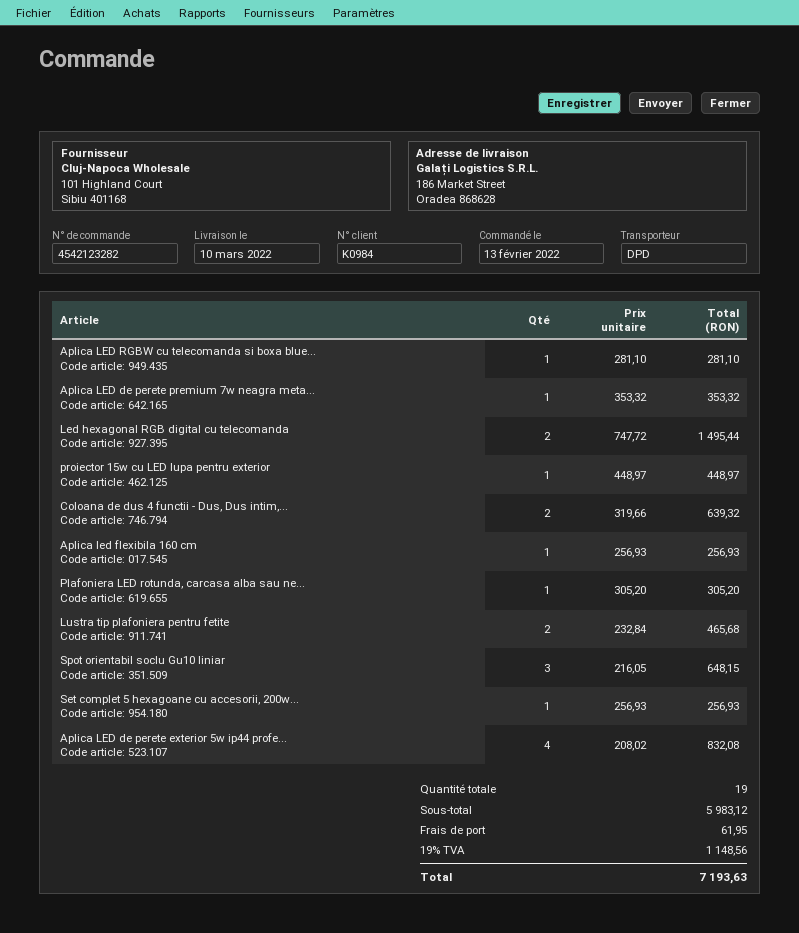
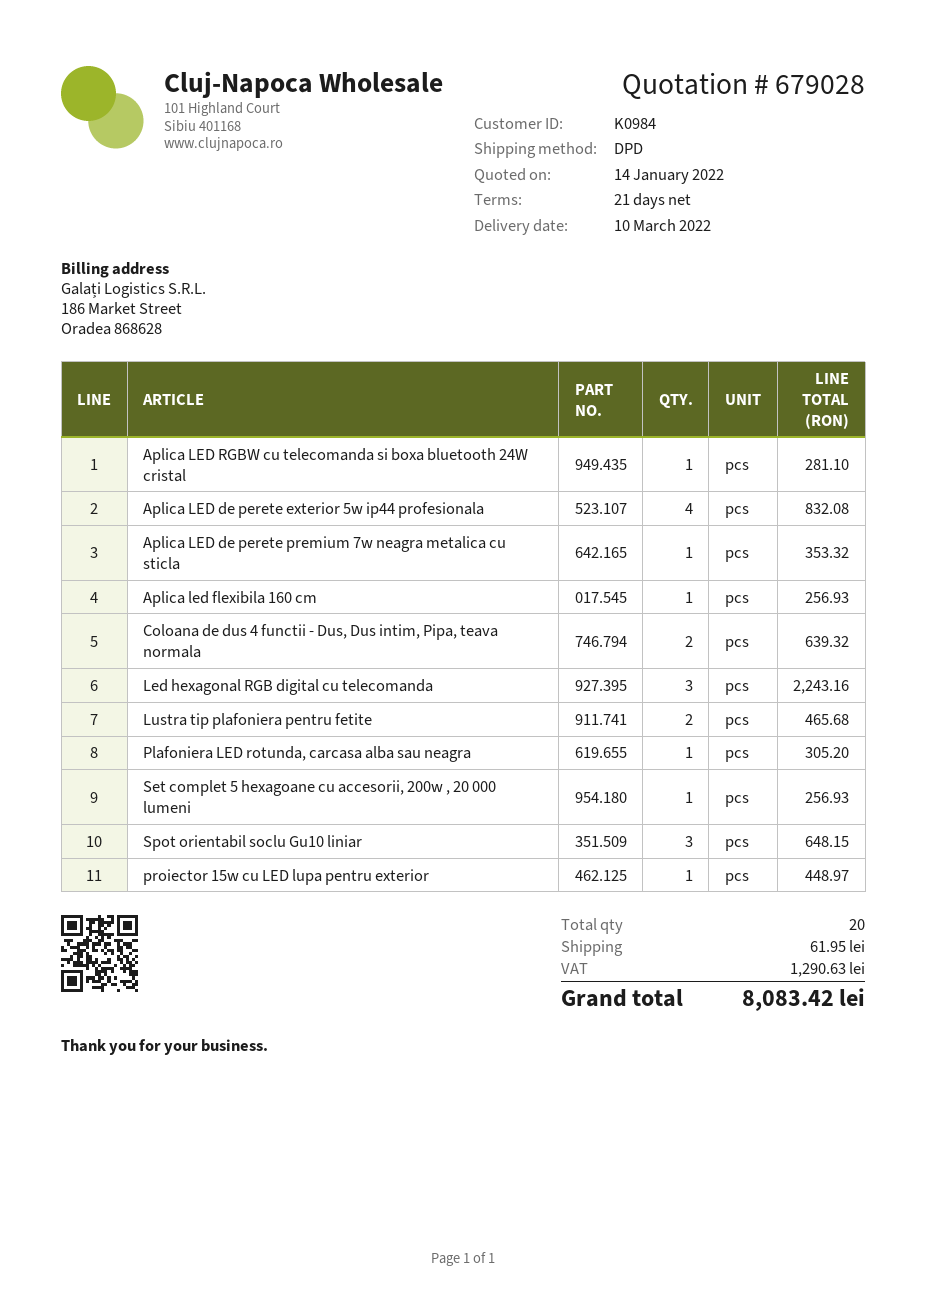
Led hexagonal RGB digital cu telecomanda: 2 for 1495.44 -> 3 for 2243.16
total quantity: 19 -> 20
tax: 1148.56 -> 1290.63
total: 7193.63 -> 8083.42

